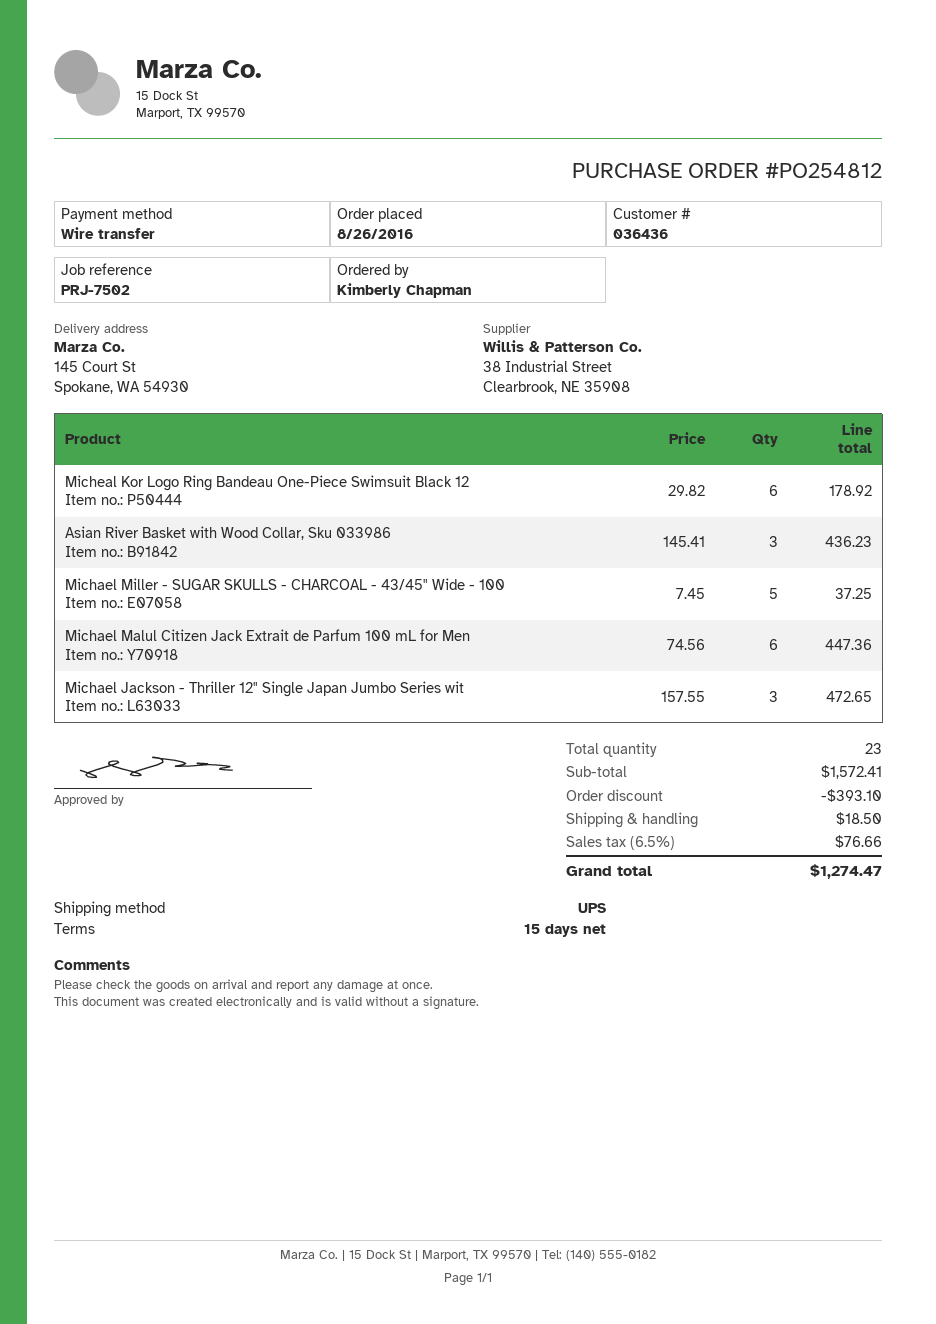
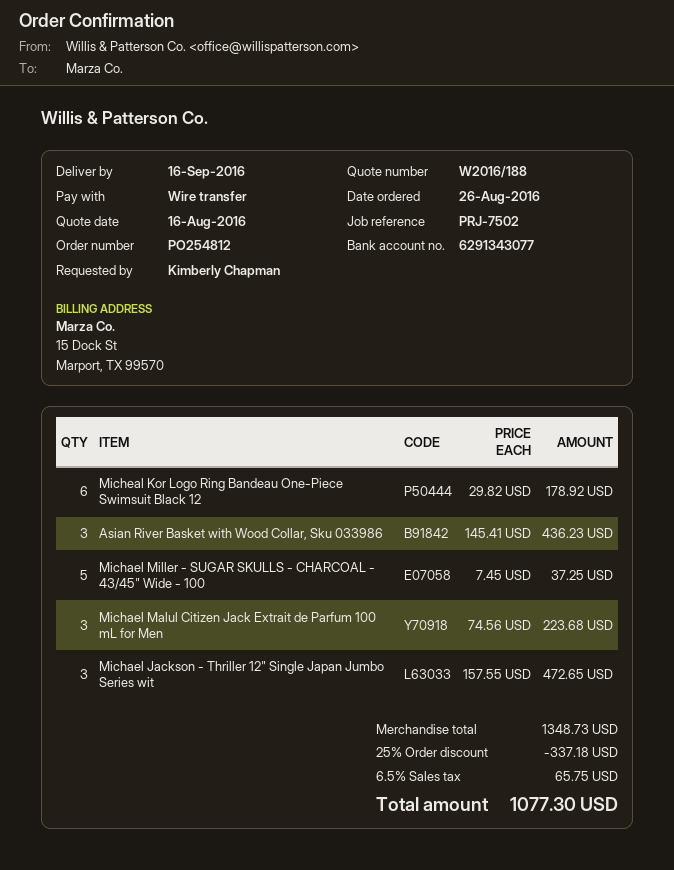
Michael Malul Citizen Jack Extrait de Parfum 100 mL for Men: 6 x 74.56 = 447.36 -> 3 x 74.56 = 223.68
subtotal: 1572.41 -> 1348.73
discount: 393.10 -> 337.18
shipping: 18.50 -> none
tax: 6.5% = 76.66 -> 6.5% = 65.75
total: 1274.47 -> 1077.30

